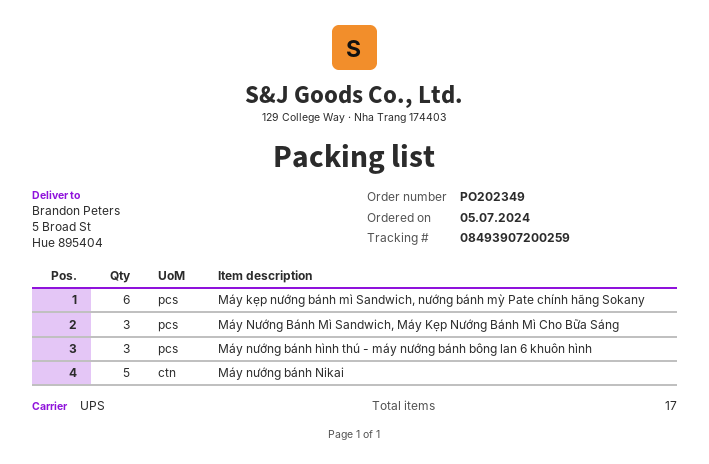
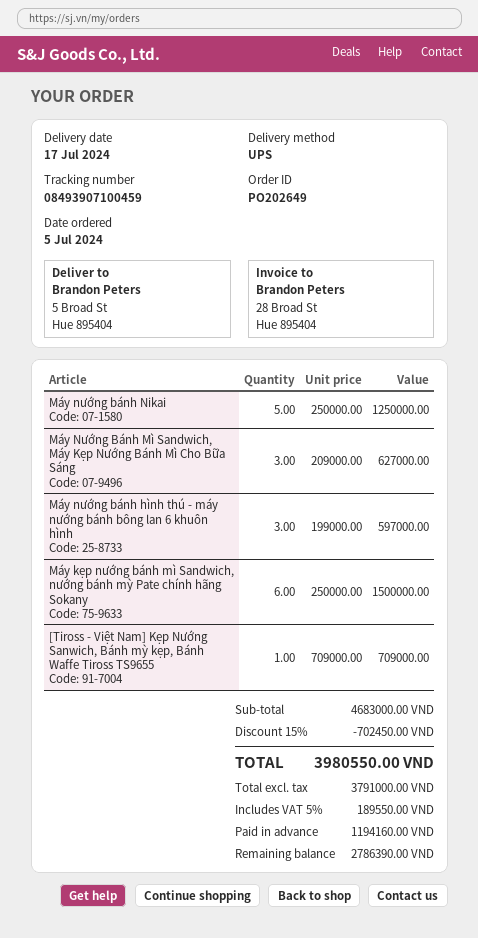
order number: PO202349 -> PO202649
tracking number: 08493907200259 -> 08493907100459
[Tiross - Việt Nam] Kẹp Nướng Sanwich, Bánh mỳ kẹp, Bánh Waffe Tiross TS9655: none -> 1

